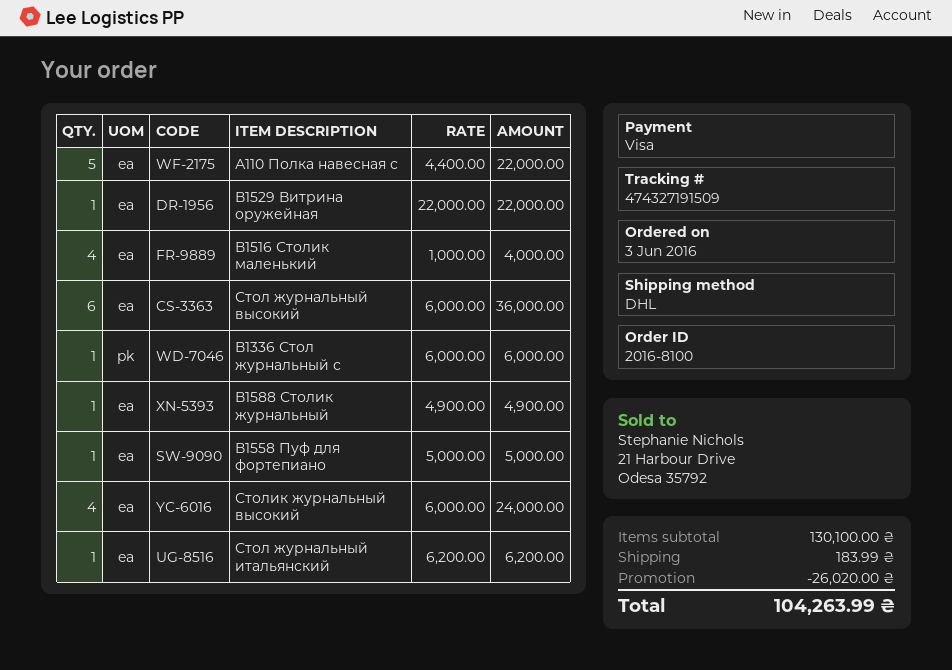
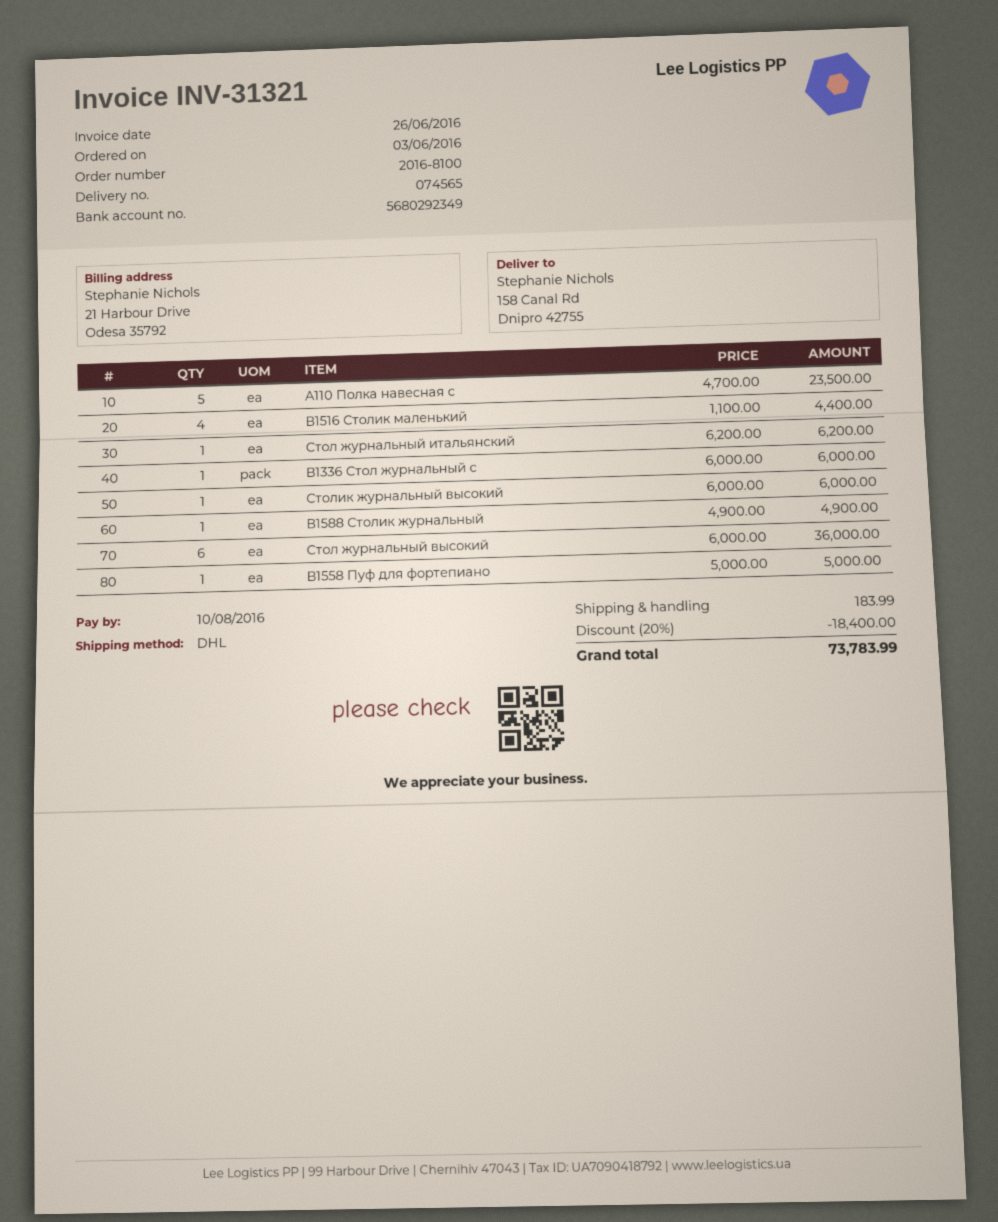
А110 Полка навесная с: 5 x 4400.00 = 22000.00 -> 5 x 4700.00 = 23500.00
В1529 Витрина оружейная: 1 x 22000.00 = 22000.00 -> none
В1516 Столик маленький: 4 x 1000.00 = 4000.00 -> 4 x 1100.00 = 4400.00
Столик журнальный высокий: 4 x 6000.00 = 24000.00 -> 1 x 6000.00 = 6000.00
discount: 26020.00 -> 18400.00
total: 104263.99 -> 73783.99

